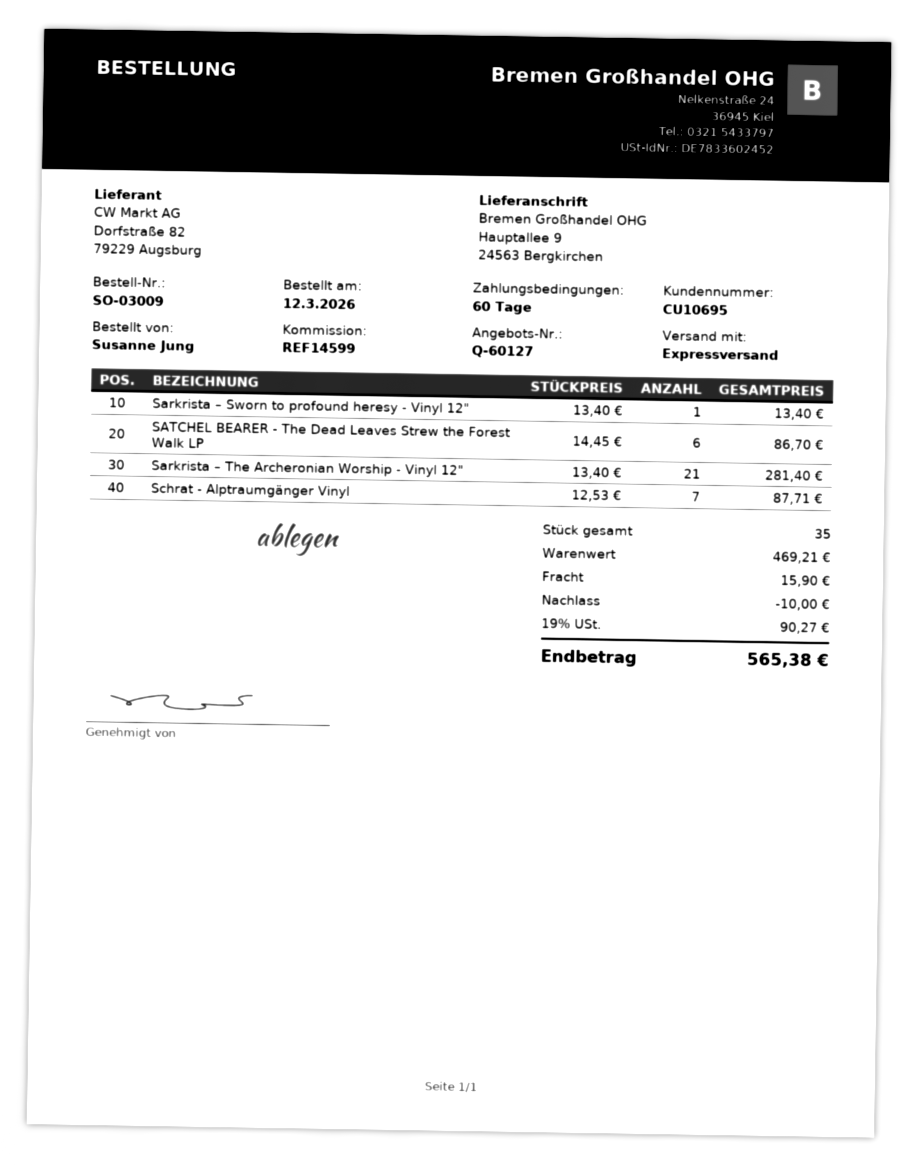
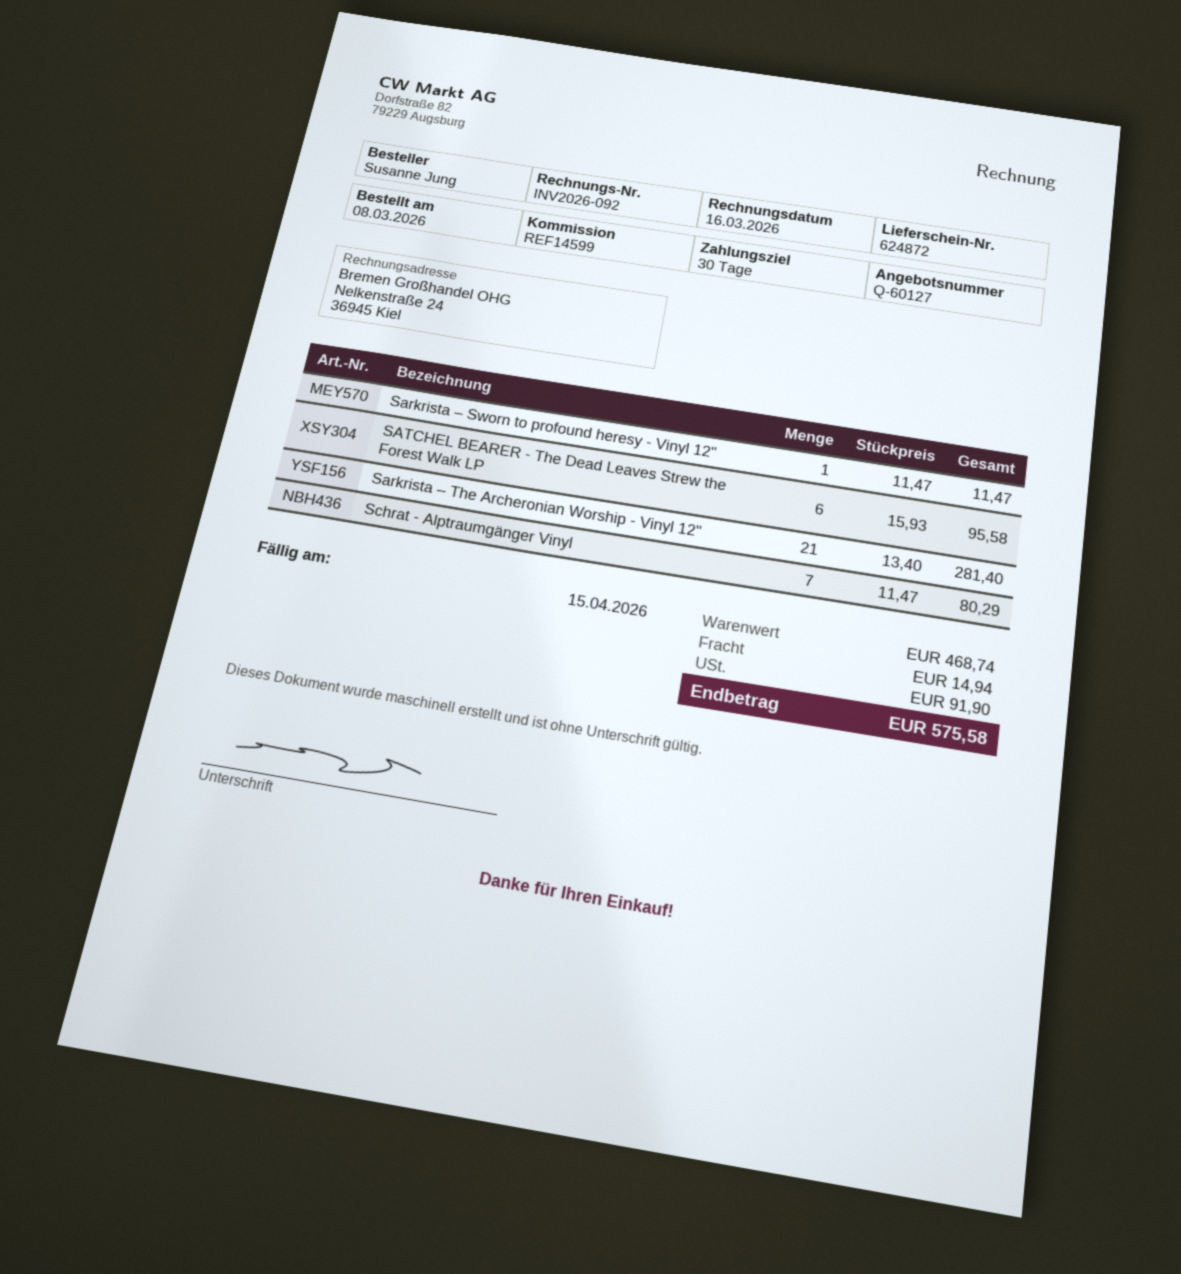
order date: 2026-03-12 -> 2026-03-08
payment terms: 60 days -> 30 days
Sarkrista – Sworn to profound heresy - Vinyl 12": 1 x 13.40 = 13.40 -> 1 x 11.47 = 11.47
SATCHEL BEARER - The Dead Leaves Strew the Forest Walk LP: 6 x 14.45 = 86.70 -> 6 x 15.93 = 95.58
Schrat - Alptraumgänger Vinyl: 7 x 12.53 = 87.71 -> 7 x 11.47 = 80.29
subtotal: 469.21 -> 468.74
discount: 10.00 -> none
shipping: 15.90 -> 14.94
tax: 90.27 -> 91.90
total: 565.38 -> 575.58

